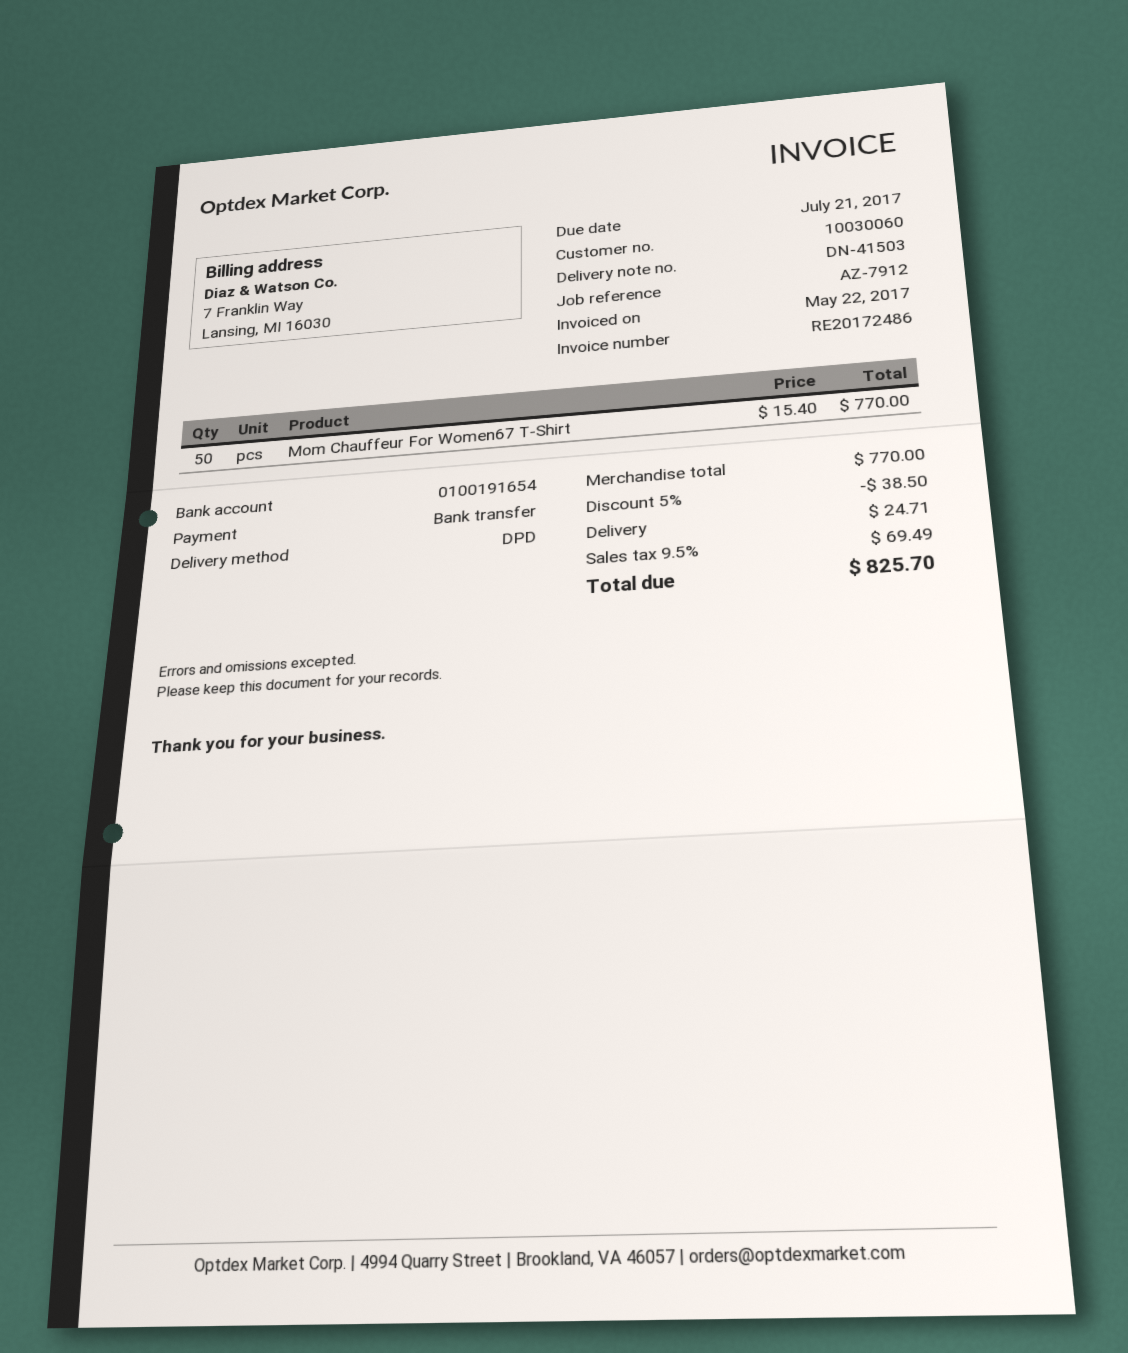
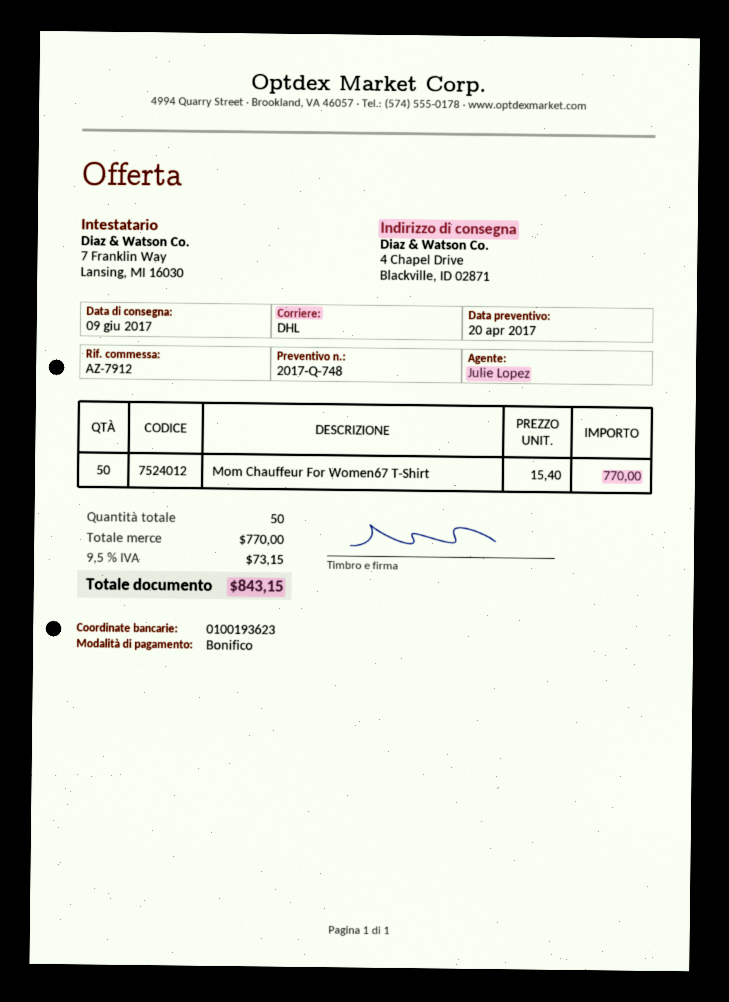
bank account: 0100191654 -> 0100193623
shipping method: DPD -> DHL
discount: 5% = 38.50 -> none
shipping: 24.71 -> none
tax: 9.5% = 69.49 -> 9.5% = 73.15
total: 825.70 -> 843.15

